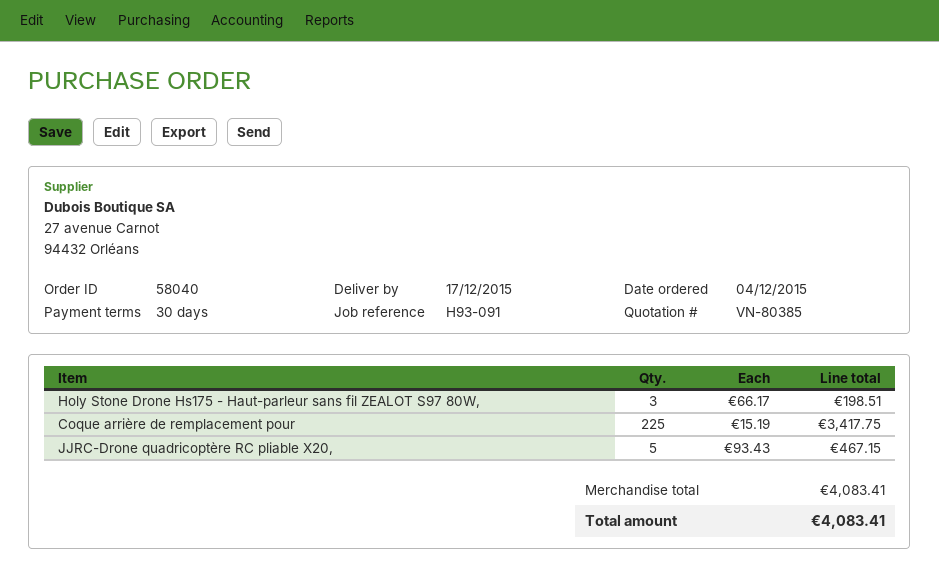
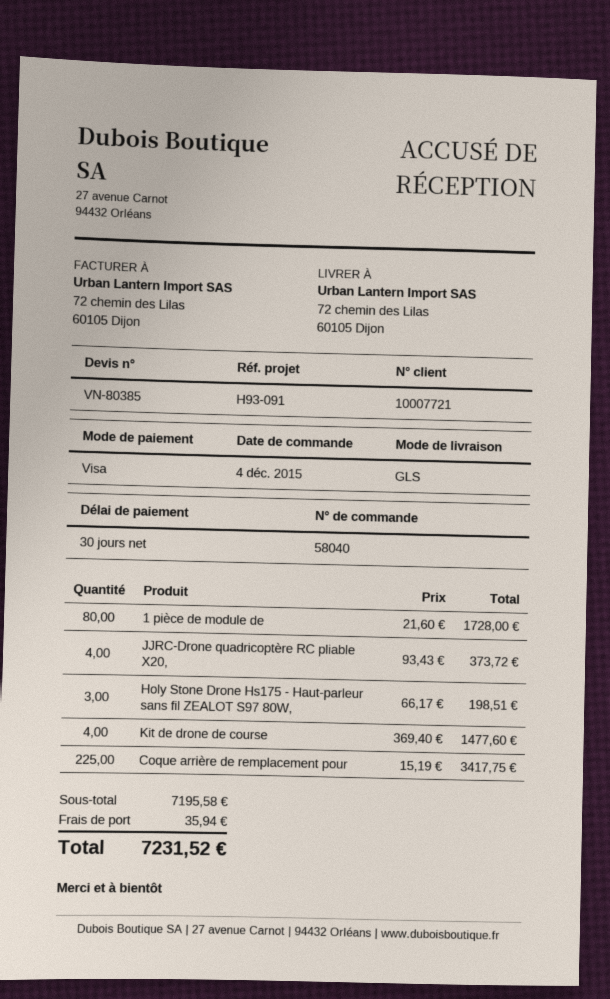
JJRC-Drone quadricoptère RC pliable X20,: 5 x 93.43 = 467.15 -> 4 x 93.43 = 373.72
1 pièce de module de: none -> 80 x 21.60 = 1728.00
Kit de drone de course: none -> 4 x 369.40 = 1477.60
subtotal: 4083.41 -> 7195.58
shipping: none -> 35.94
total: 4083.41 -> 7231.52

